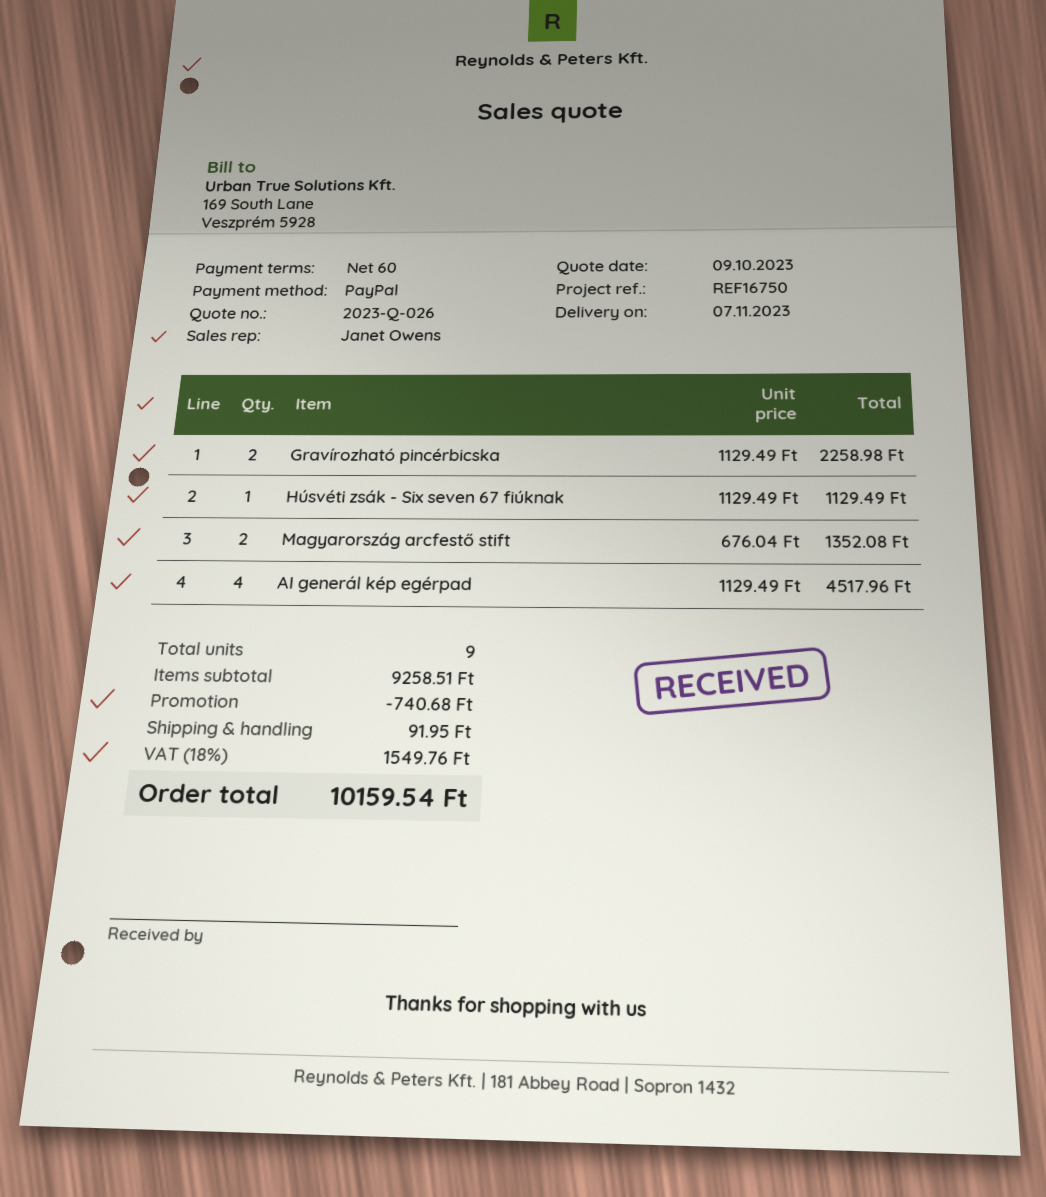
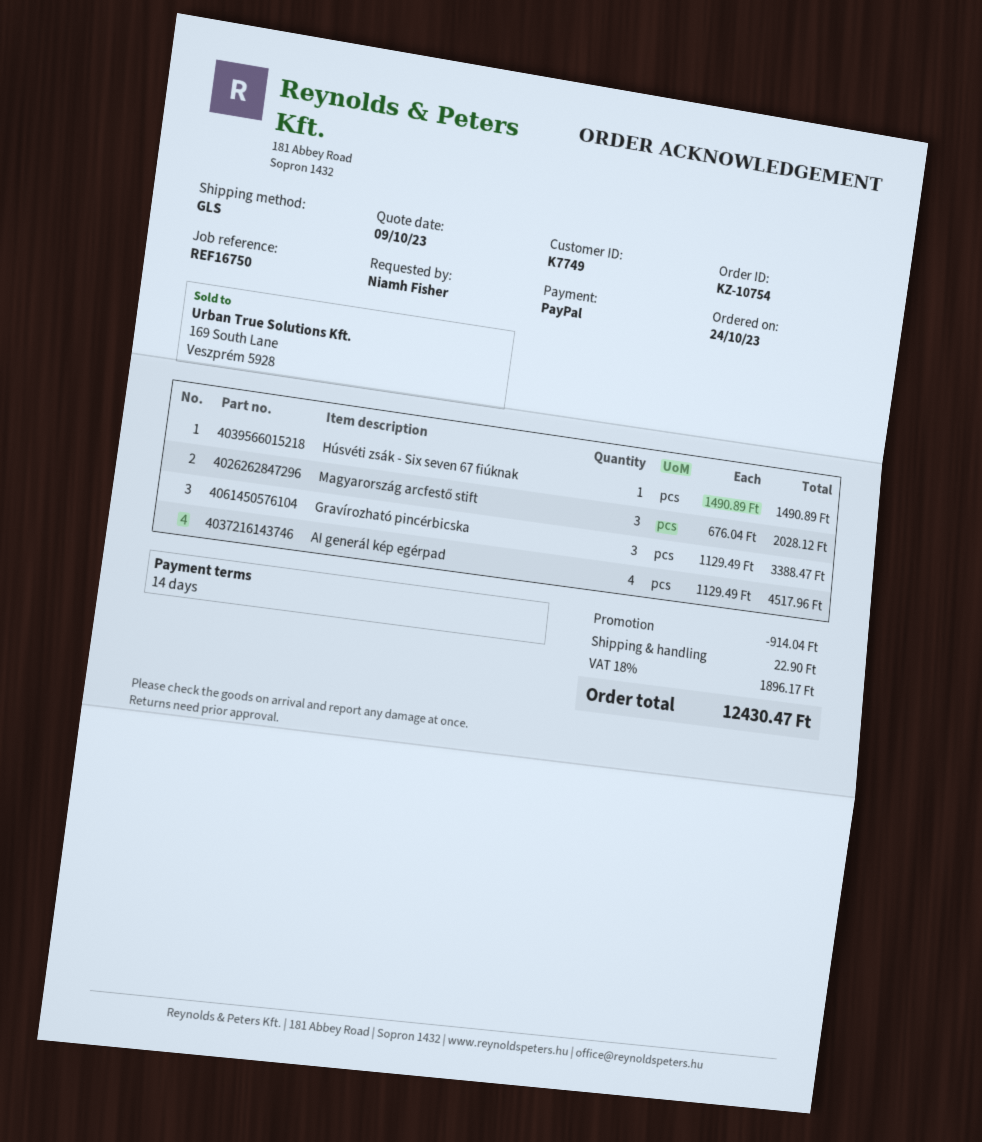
payment terms: 60 days -> 14 days
Gravírozható pincérbicska: 2 x 1129.49 = 2258.98 -> 3 x 1129.49 = 3388.47
Húsvéti zsák - Six seven 67 fiúknak: 1 x 1129.49 = 1129.49 -> 1 x 1490.89 = 1490.89
Magyarország arcfestő stift: 2 x 676.04 = 1352.08 -> 3 x 676.04 = 2028.12
discount: 740.68 -> 914.04
shipping: 91.95 -> 22.90
tax: 18% = 1549.76 -> 18% = 1896.17
total: 10159.54 -> 12430.47

